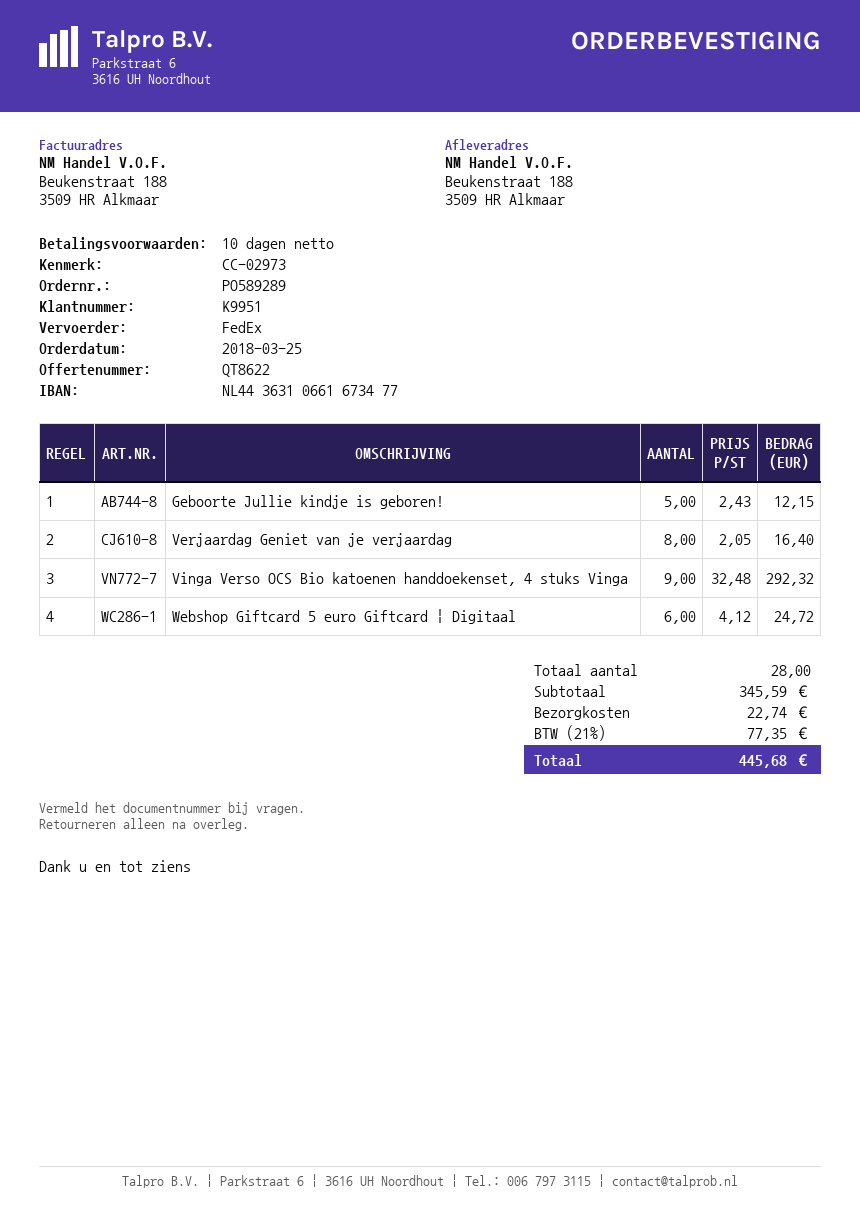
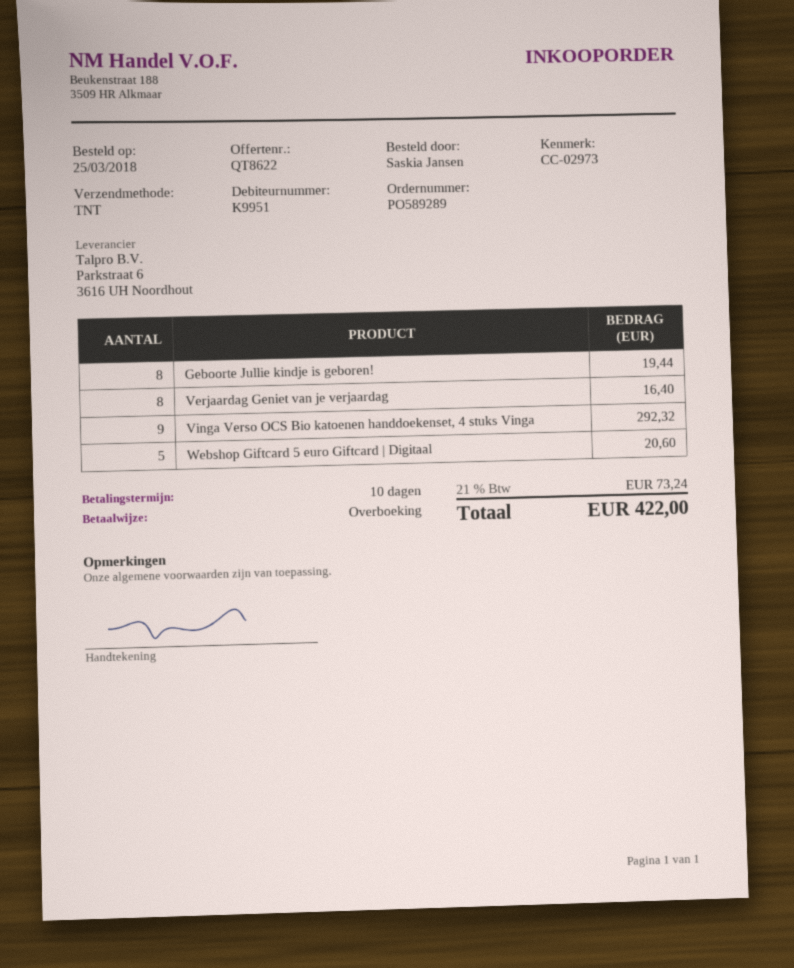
shipping method: FedEx -> TNT
Geboorte Jullie kindje is geboren!: 5 for 12.15 -> 8 for 19.44
Webshop Giftcard 5 euro Giftcard | Digitaal: 6 for 24.72 -> 5 for 20.60
shipping: 22.74 -> none
tax: 21% = 77.35 -> 21% = 73.24
total: 445.68 -> 422.00

